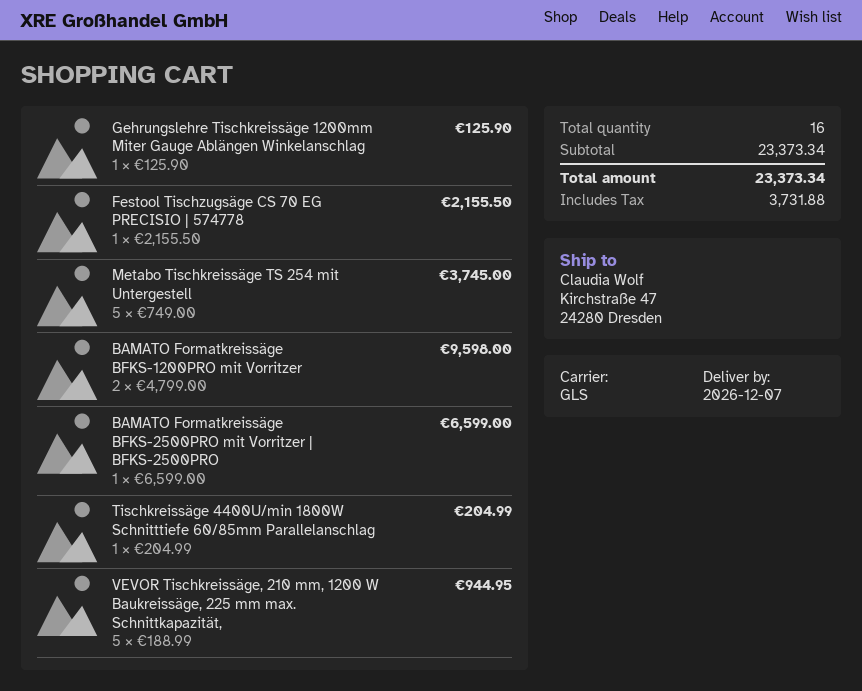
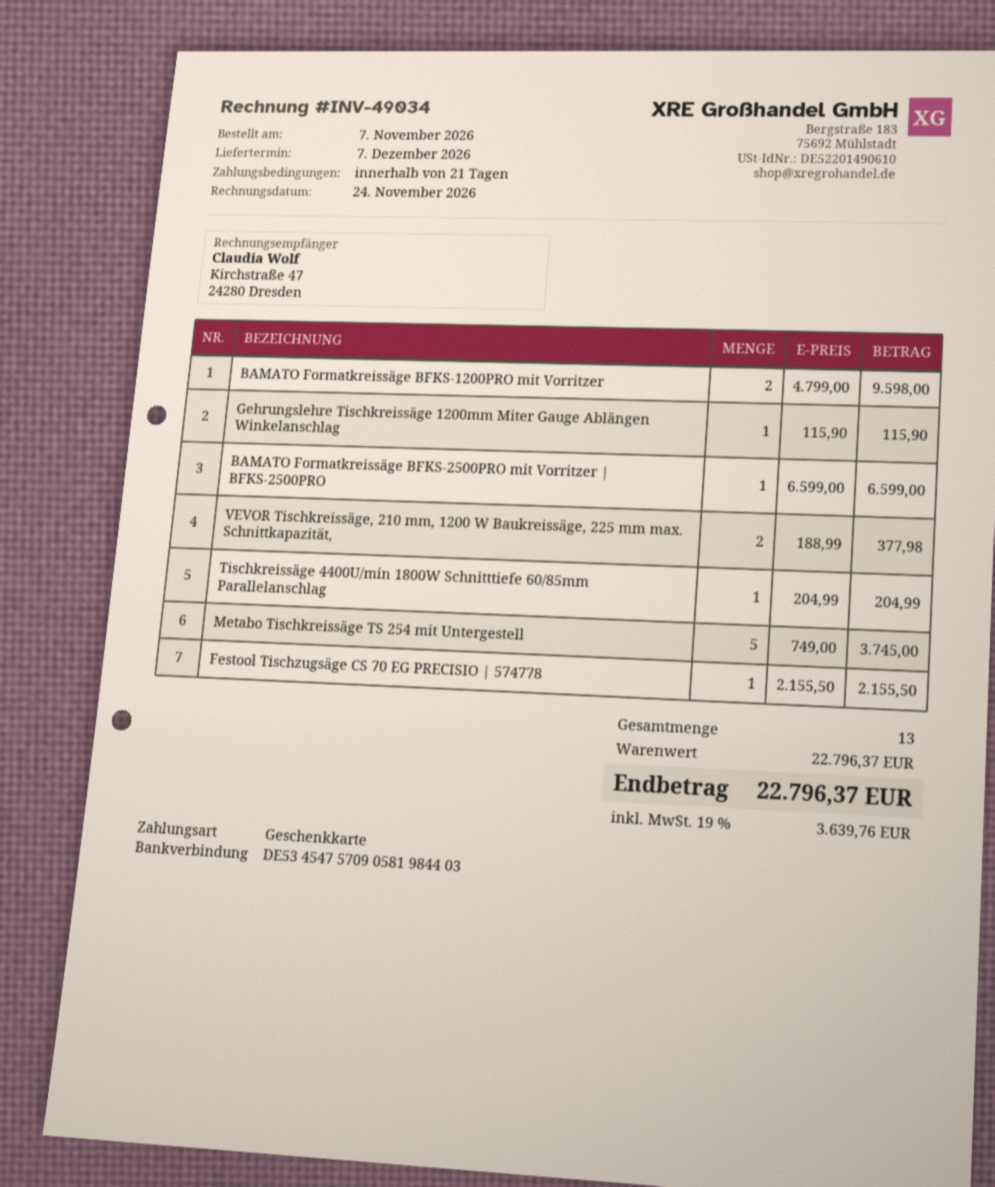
Gehrungslehre Tischkreissäge 1200mm Miter Gauge Ablängen Winkelanschlag: 1 x 125.90 = 125.90 -> 1 x 115.90 = 115.90
VEVOR Tischkreissäge, 210 mm, 1200 W Baukreissäge, 225 mm max. Schnittkapazität,: 5 x 188.99 = 944.95 -> 2 x 188.99 = 377.98
total quantity: 16 -> 13
subtotal: 23373.34 -> 22796.37
tax: 3731.88 -> 3639.76
total: 23373.34 -> 22796.37

